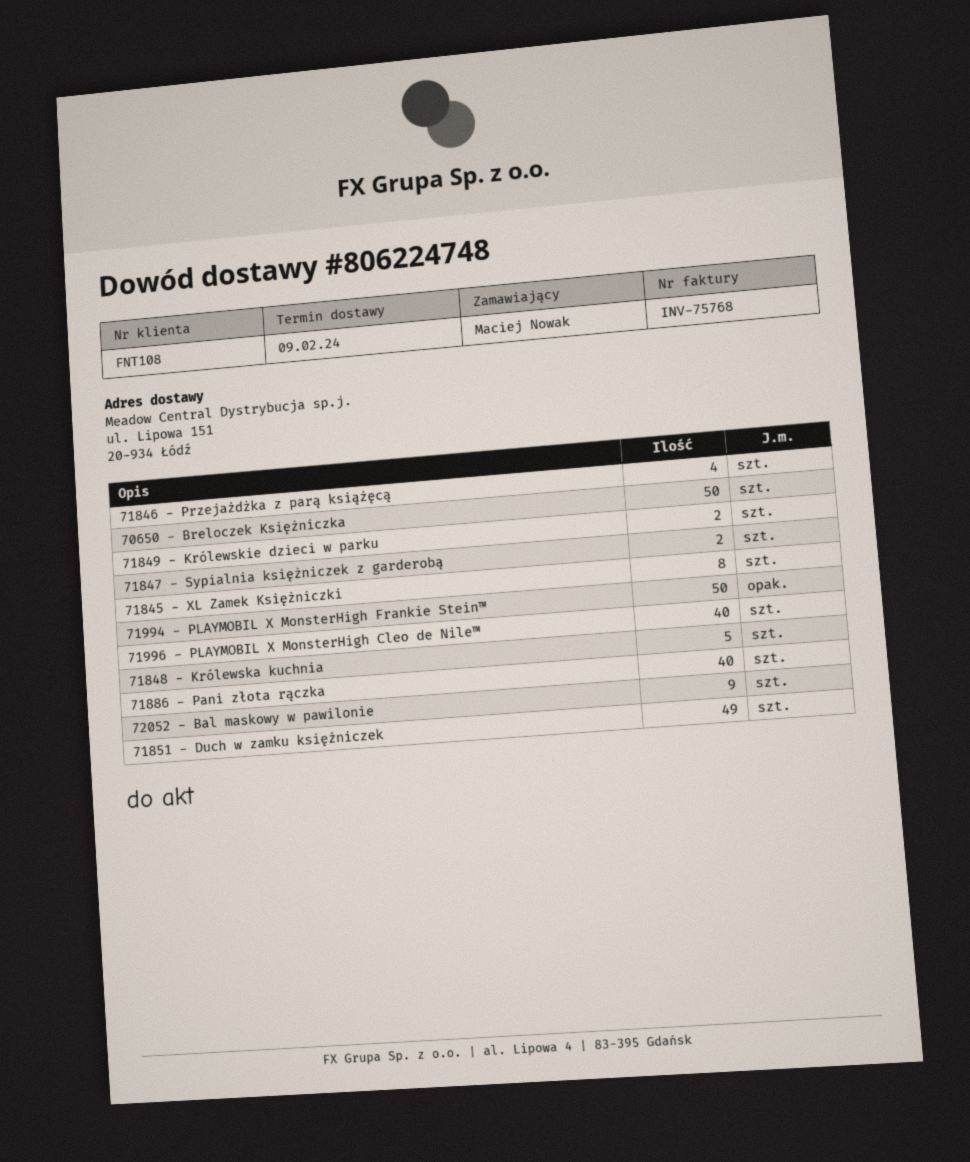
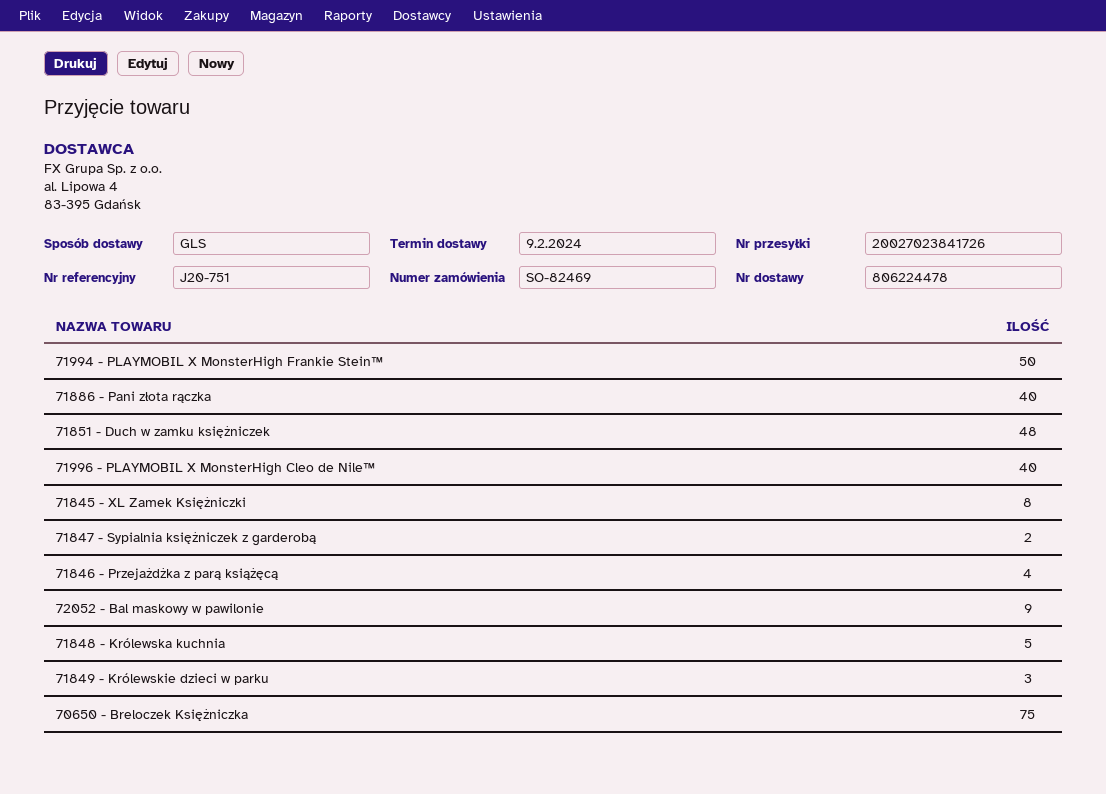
delivery note number: 806224748 -> 806224478
70650 - Breloczek Księżniczka: 50 -> 75
71849 - Królewskie dzieci w parku: 2 -> 3
71851 - Duch w zamku księżniczek: 49 -> 48

